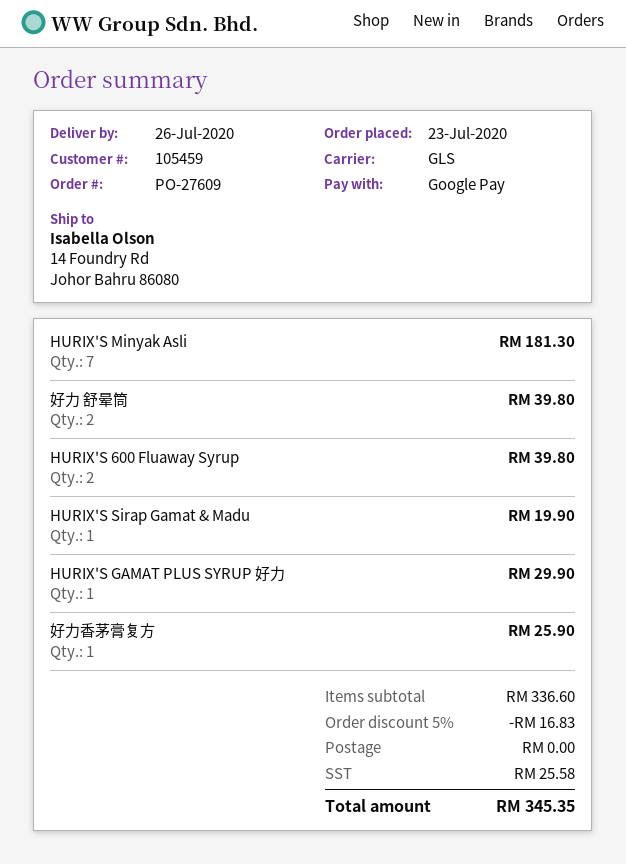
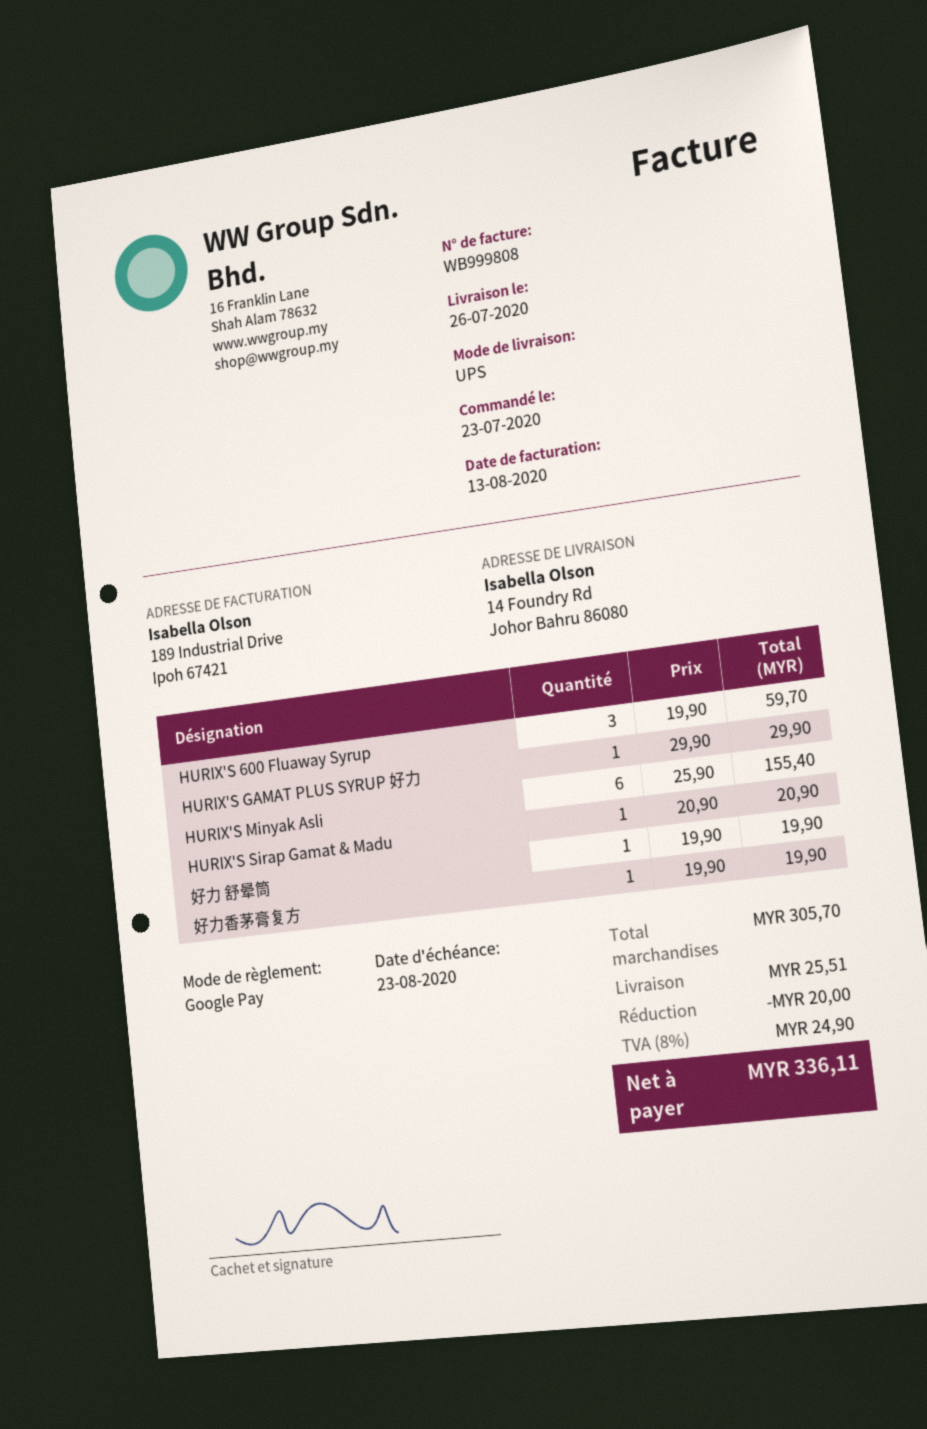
shipping method: GLS -> UPS
HURIX'S Minyak Asli: 7 for 181.30 -> 6 for 155.40
好力 舒晕筒: 2 for 39.80 -> 1 for 19.90
HURIX'S 600 Fluaway Syrup: 2 for 39.80 -> 3 for 59.70
HURIX'S Sirap Gamat & Madu: 1 for 19.90 -> 1 for 20.90
好力香茅膏复方: 1 for 25.90 -> 1 for 19.90
subtotal: 336.60 -> 305.70
discount: 16.83 -> 20.00
shipping: 0.00 -> 25.51
tax: 25.58 -> 24.90
total: 345.35 -> 336.11

